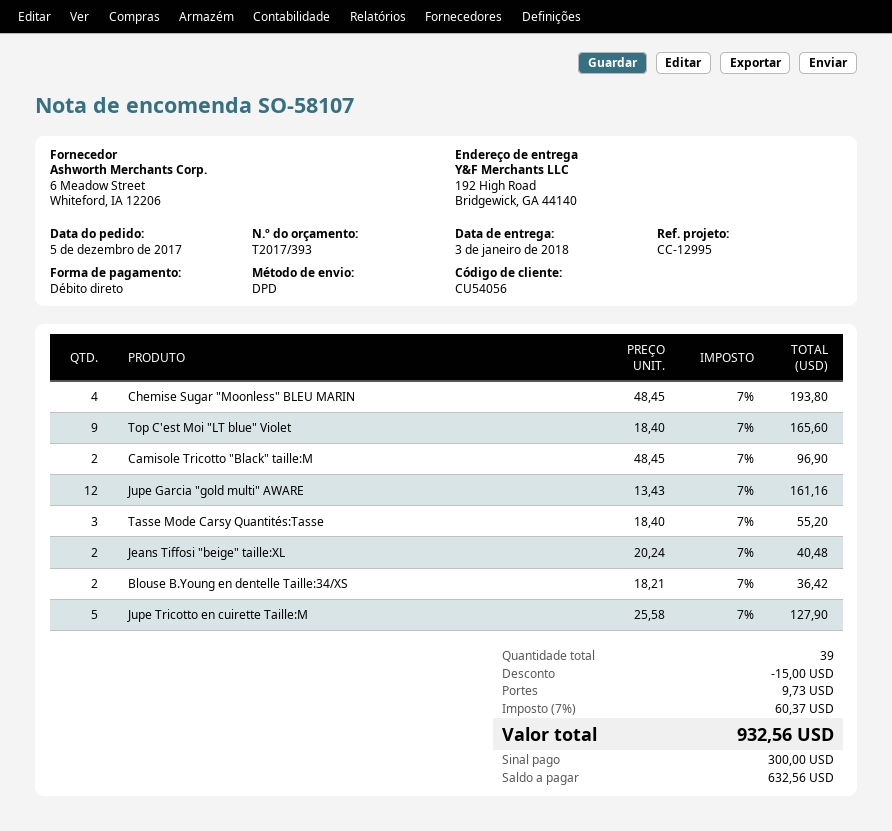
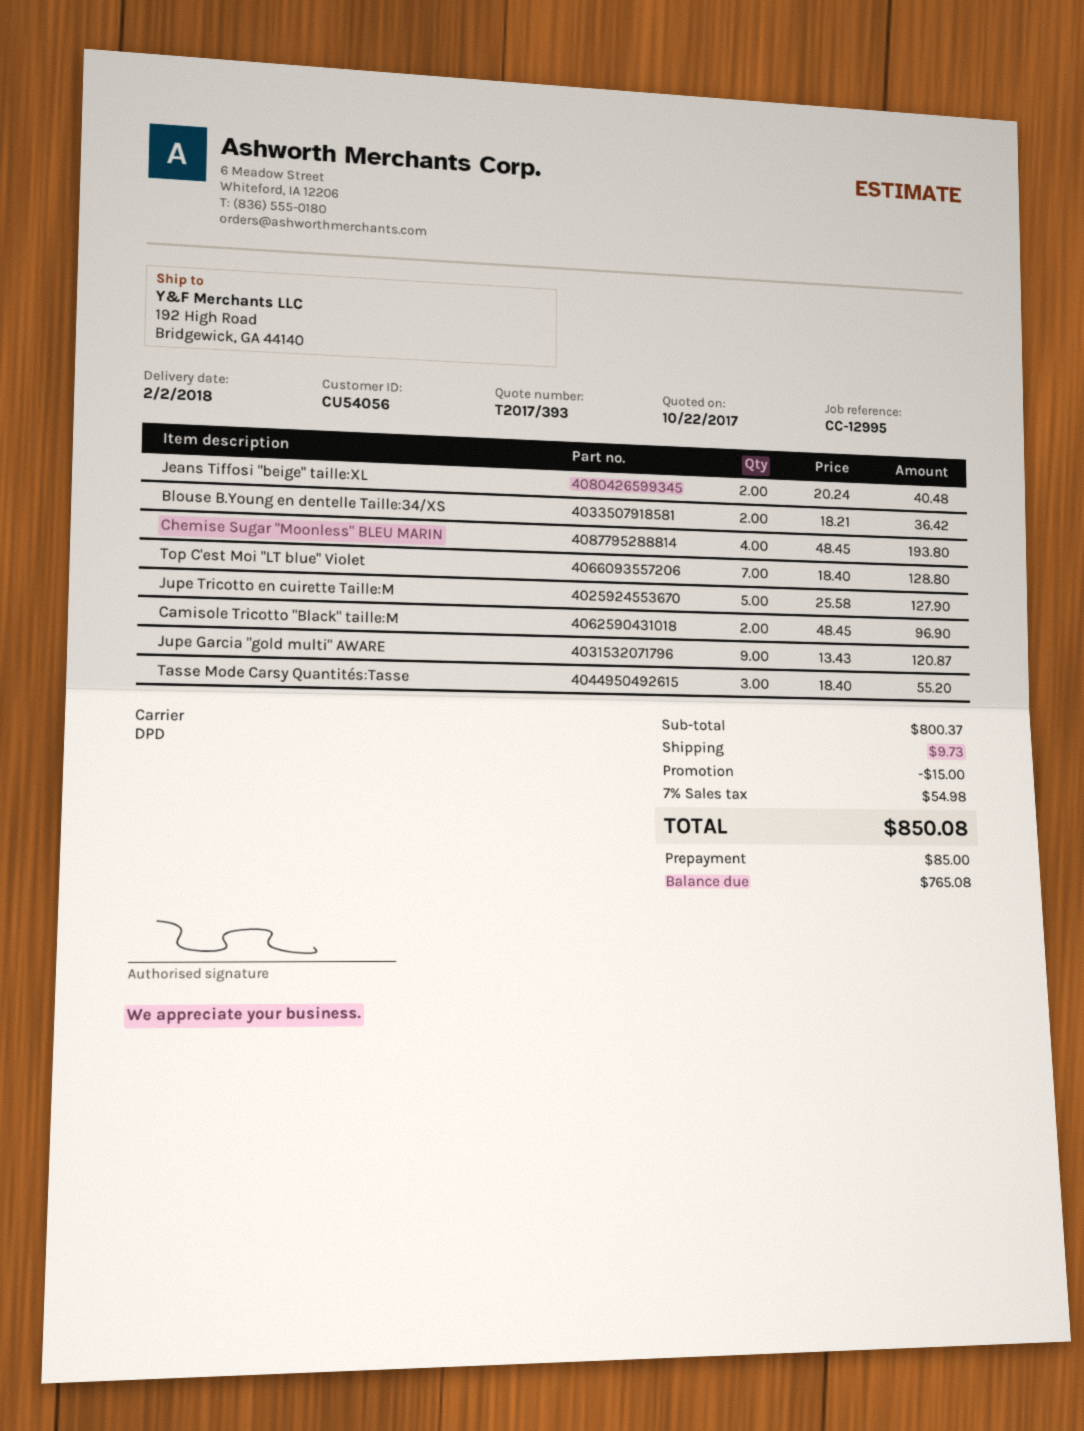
delivery date: 2018-01-03 -> 2018-02-02
Top C'est Moi "LT blue" Violet: 9 x 18.40 = 165.60 -> 7 x 18.40 = 128.80
Jupe Garcia "gold multi" AWARE: 12 x 13.43 = 161.16 -> 9 x 13.43 = 120.87
tax: 7% = 60.37 -> 7% = 54.98
total: 932.56 -> 850.08
deposit: 300.00 -> 85.00
balance: 632.56 -> 765.08

